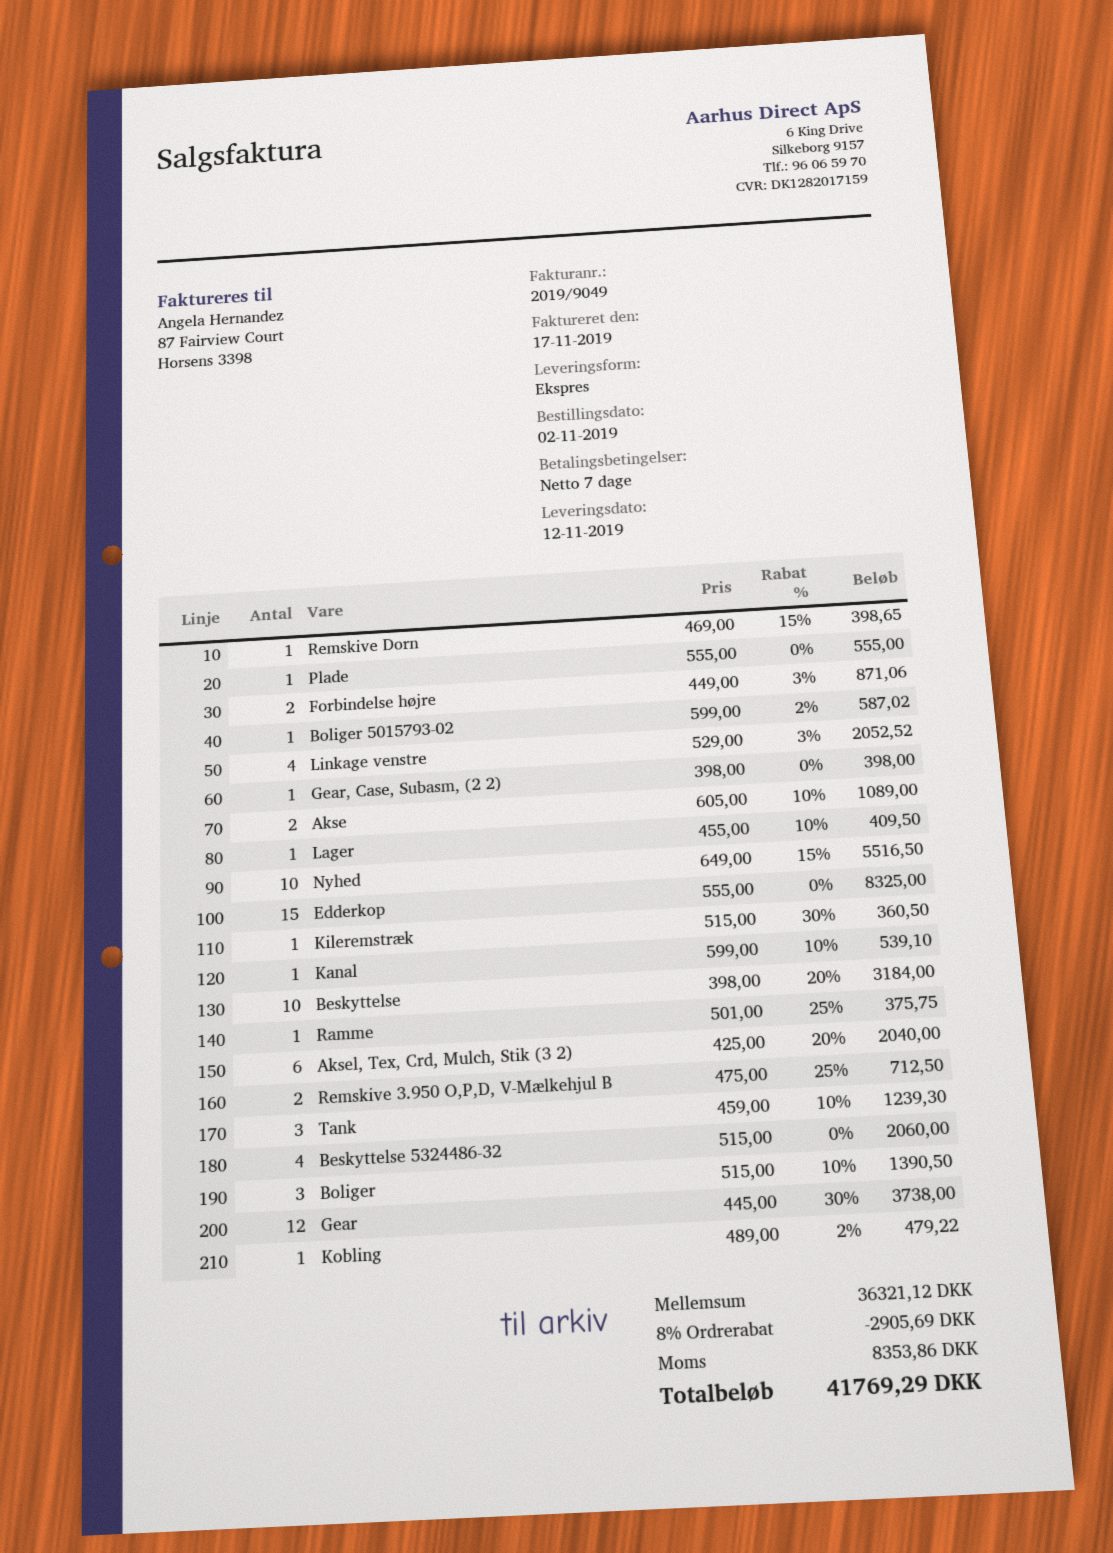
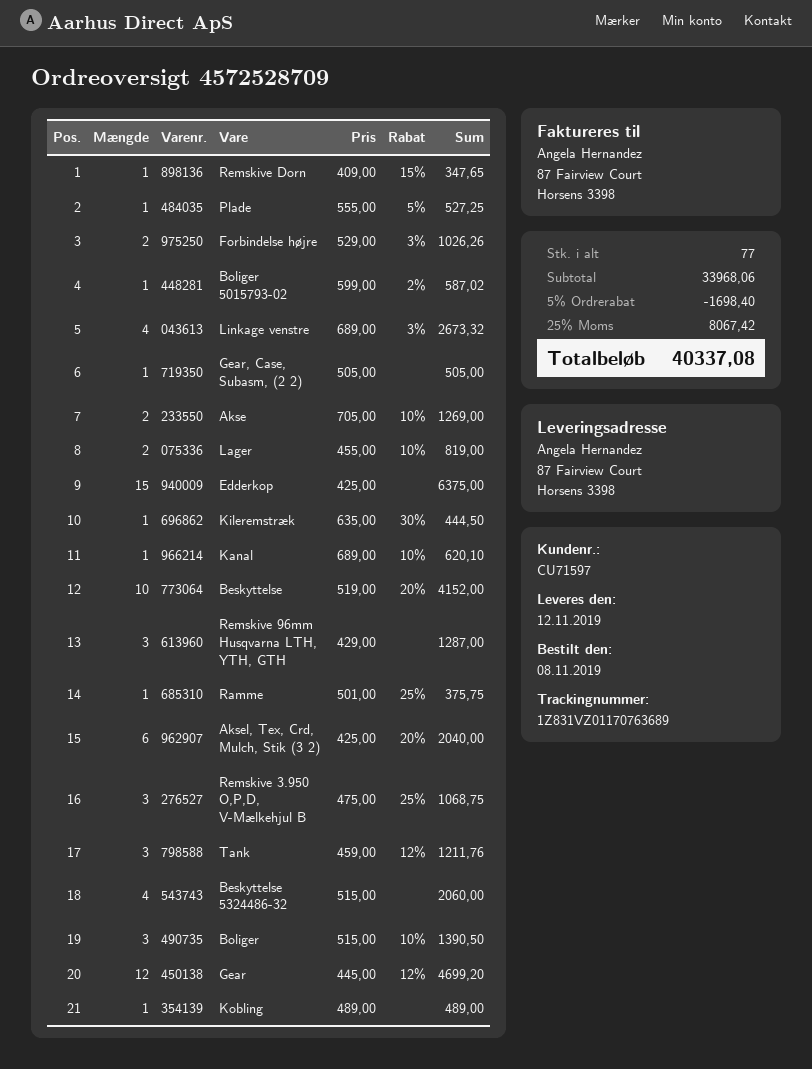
order date: 2019-11-02 -> 2019-11-08
Remskive Dorn: 1 x 469.00 - 15% = 398.65 -> 1 x 409.00 - 15% = 347.65
Plade: 1 x 555.00 = 555.00 -> 1 x 555.00 - 5% = 527.25
Forbindelse højre: 2 x 449.00 - 3% = 871.06 -> 2 x 529.00 - 3% = 1026.26
Linkage venstre: 4 x 529.00 - 3% = 2052.52 -> 4 x 689.00 - 3% = 2673.32
Gear, Case, Subasm, (2 2): 1 x 398.00 = 398.00 -> 1 x 505.00 = 505.00
Akse: 2 x 605.00 - 10% = 1089.00 -> 2 x 705.00 - 10% = 1269.00
Lager: 1 x 455.00 - 10% = 409.50 -> 2 x 455.00 - 10% = 819.00
Nyhed: 10 x 649.00 - 15% = 5516.50 -> none
Edderkop: 15 x 555.00 = 8325.00 -> 15 x 425.00 = 6375.00
Kileremstræk: 1 x 515.00 - 30% = 360.50 -> 1 x 635.00 - 30% = 444.50
Kanal: 1 x 599.00 - 10% = 539.10 -> 1 x 689.00 - 10% = 620.10
Beskyttelse: 10 x 398.00 - 20% = 3184.00 -> 10 x 519.00 - 20% = 4152.00
Remskive 3.950 O,P,D, V-Mælkehjul B: 2 x 475.00 - 25% = 712.50 -> 3 x 475.00 - 25% = 1068.75
Tank: 3 x 459.00 - 10% = 1239.30 -> 3 x 459.00 - 12% = 1211.76
Gear: 12 x 445.00 - 30% = 3738.00 -> 12 x 445.00 - 12% = 4699.20
Kobling: 1 x 489.00 - 2% = 479.22 -> 1 x 489.00 = 489.00
Remskive 96mm Husqvarna LTH, YTH, GTH: none -> 3 x 429.00 = 1287.00
subtotal: 36321.12 -> 33968.06
discount: 8% = 2905.69 -> 5% = 1698.40
tax: 8353.86 -> 8067.42
total: 41769.29 -> 40337.08

